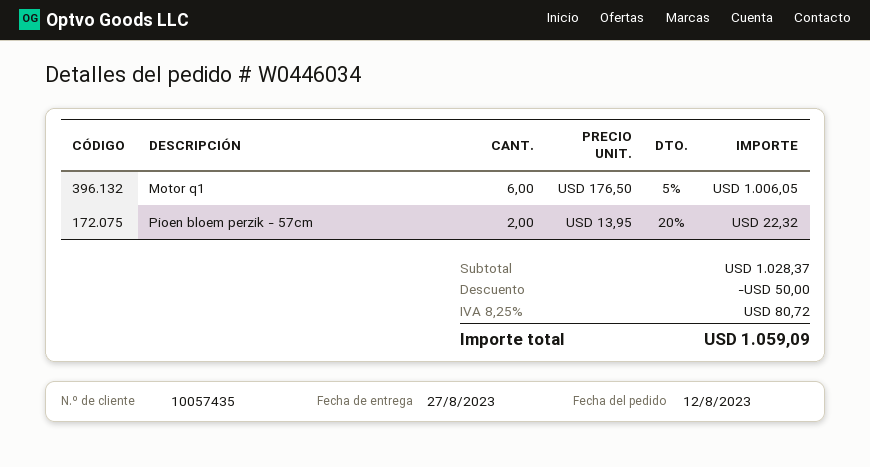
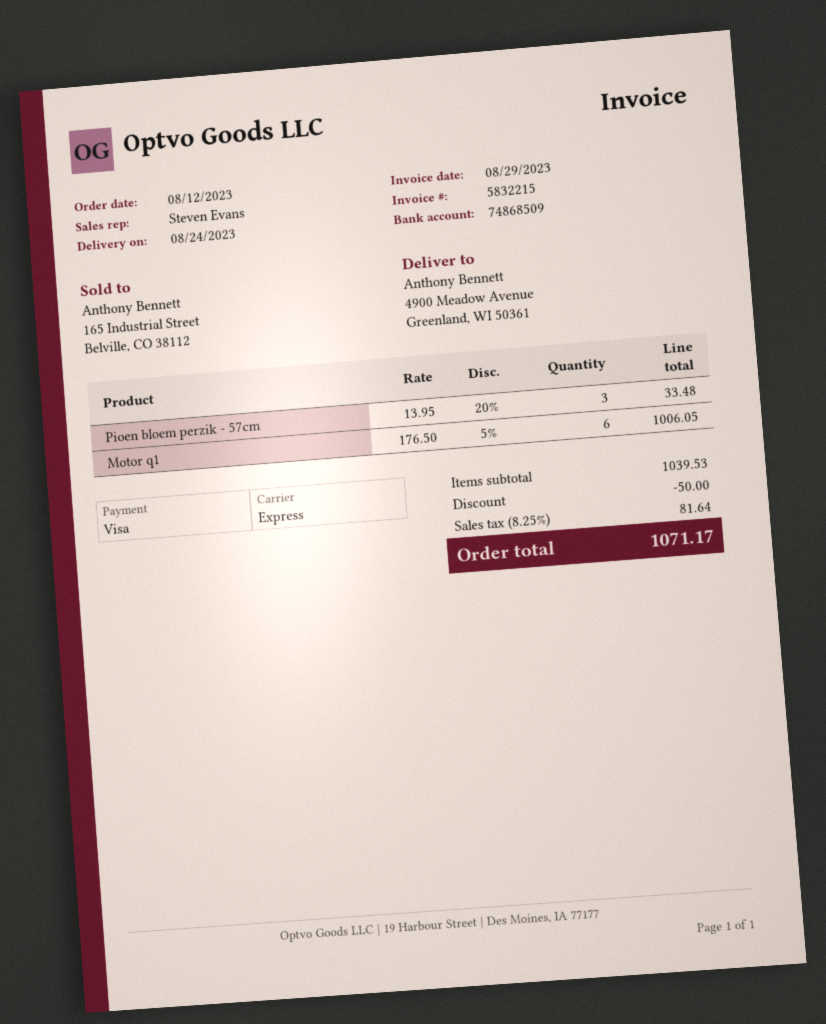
delivery date: 2023-08-27 -> 2023-08-24
Pioen bloem perzik - 57cm: 2 x 13.95 - 20% = 22.32 -> 3 x 13.95 - 20% = 33.48
subtotal: 1028.37 -> 1039.53
tax: 8.25% = 80.72 -> 8.25% = 81.64
total: 1059.09 -> 1071.17

